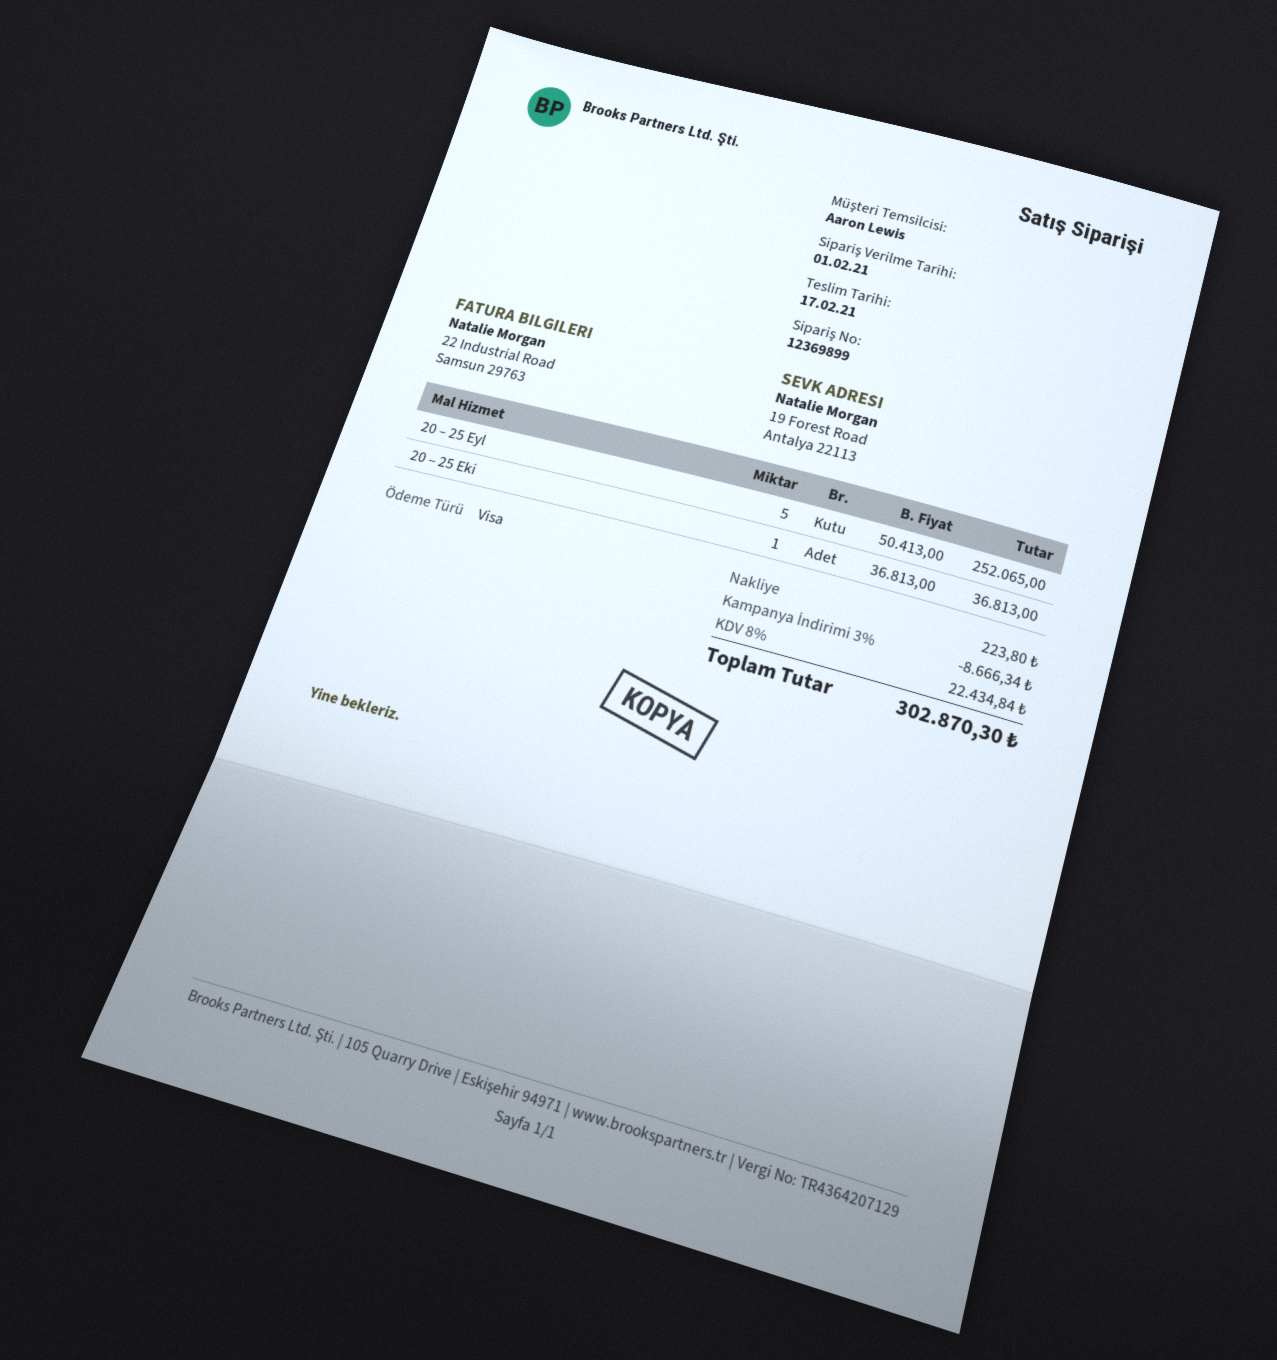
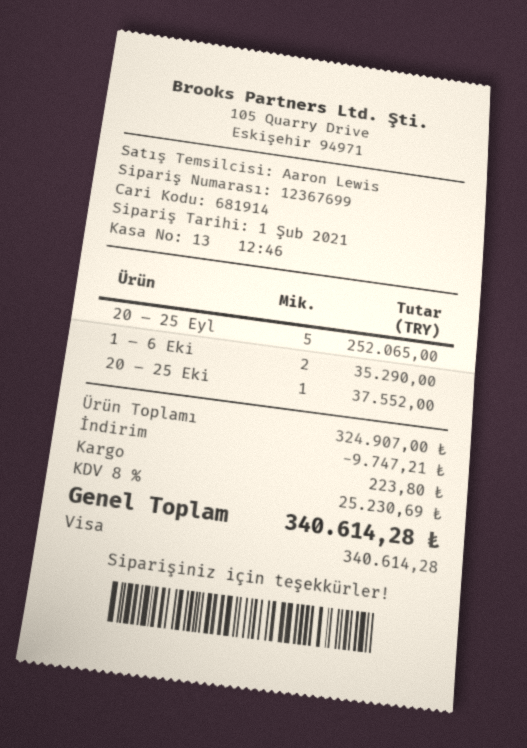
order number: 12369899 -> 12367699
20 – 25 Eki: 1 for 36813.00 -> 1 for 37552.00
1 – 6 Eki: none -> 2 for 35290.00
discount: 8666.34 -> 9747.21
tax: 8% = 22434.84 -> 8% = 25230.69
total: 302870.30 -> 340614.28

